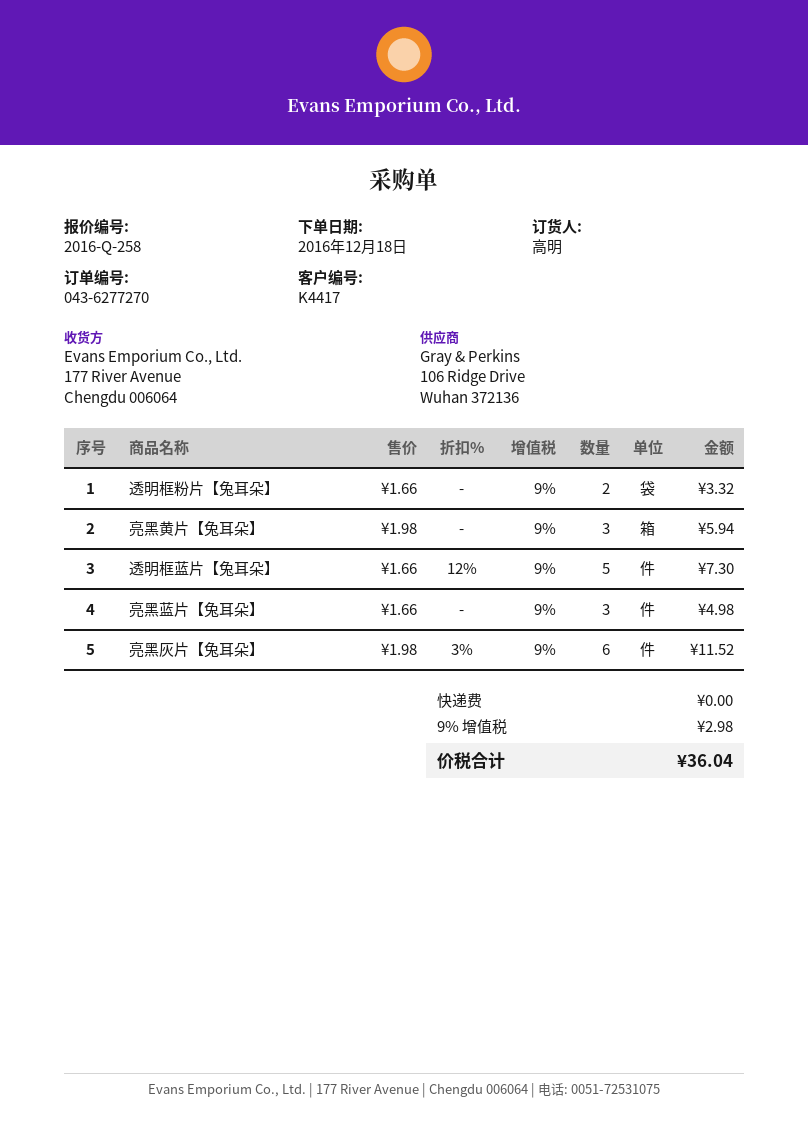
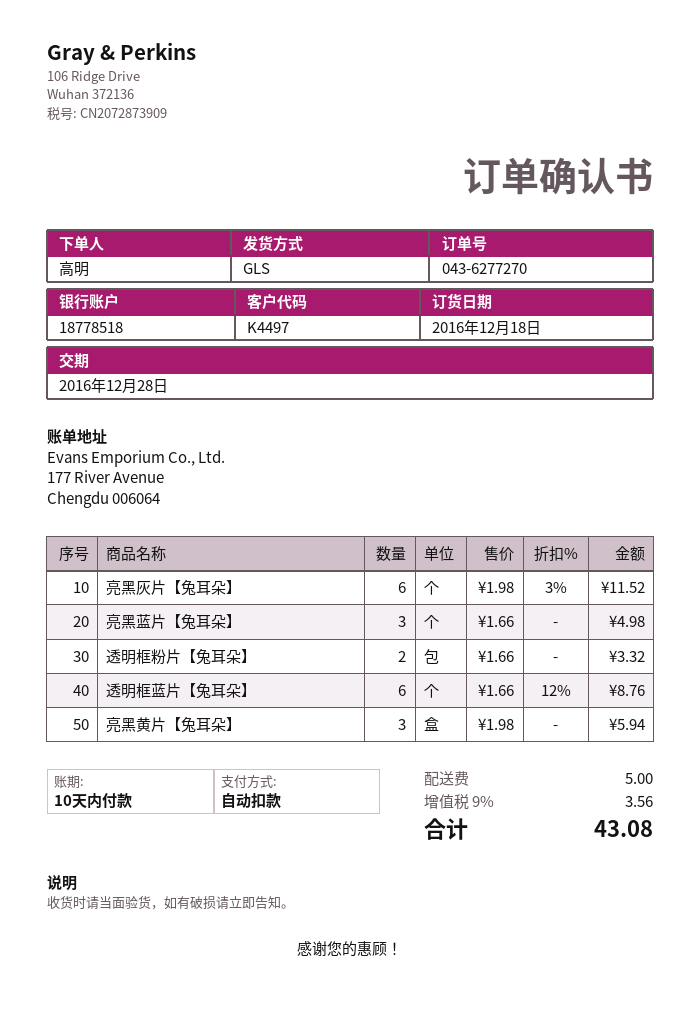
customer number: K4417 -> K4497
透明框蓝片【兔耳朵】: 5 x 1.66 - 12% = 7.30 -> 6 x 1.66 - 12% = 8.76
shipping: 0.00 -> 5.00
tax: 9% = 2.98 -> 9% = 3.56
total: 36.04 -> 43.08

